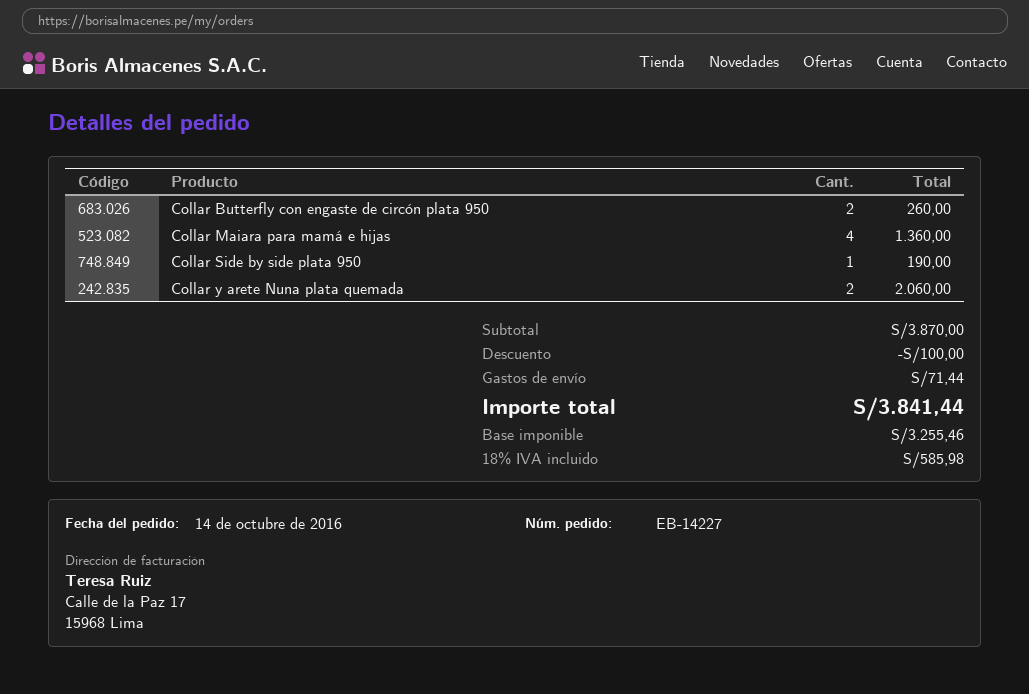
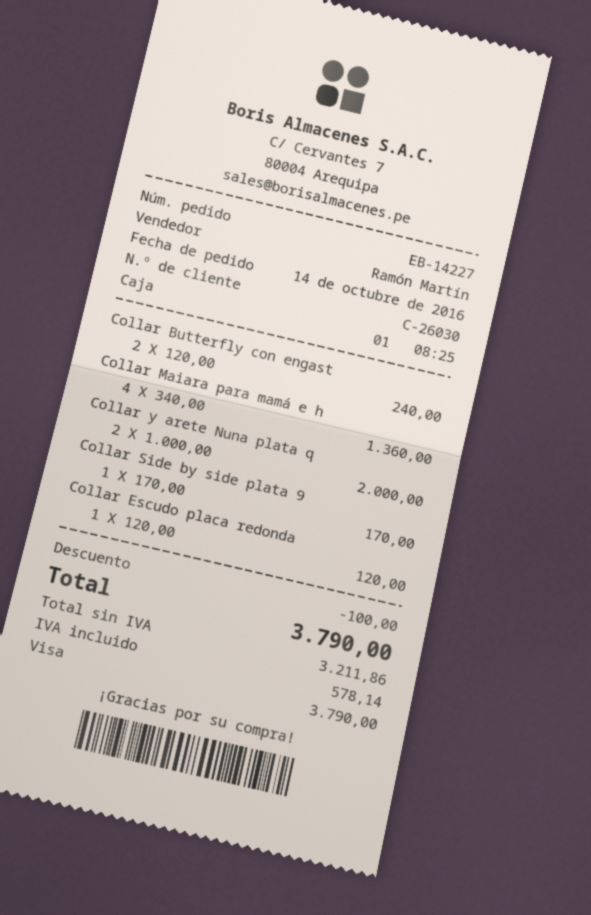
Collar Butterfly con engaste de circón plata 950: 2 for 260.00 -> 2 for 240.00
Collar Side by side plata 950: 1 for 190.00 -> 1 for 170.00
Collar y arete Nuna plata quemada: 2 for 2060.00 -> 2 for 2000.00
Collar Escudo placa redonda: none -> 1 for 120.00
shipping: 71.44 -> none
net: 3255.46 -> 3211.86
tax: 585.98 -> 578.14
total: 3841.44 -> 3790.00

